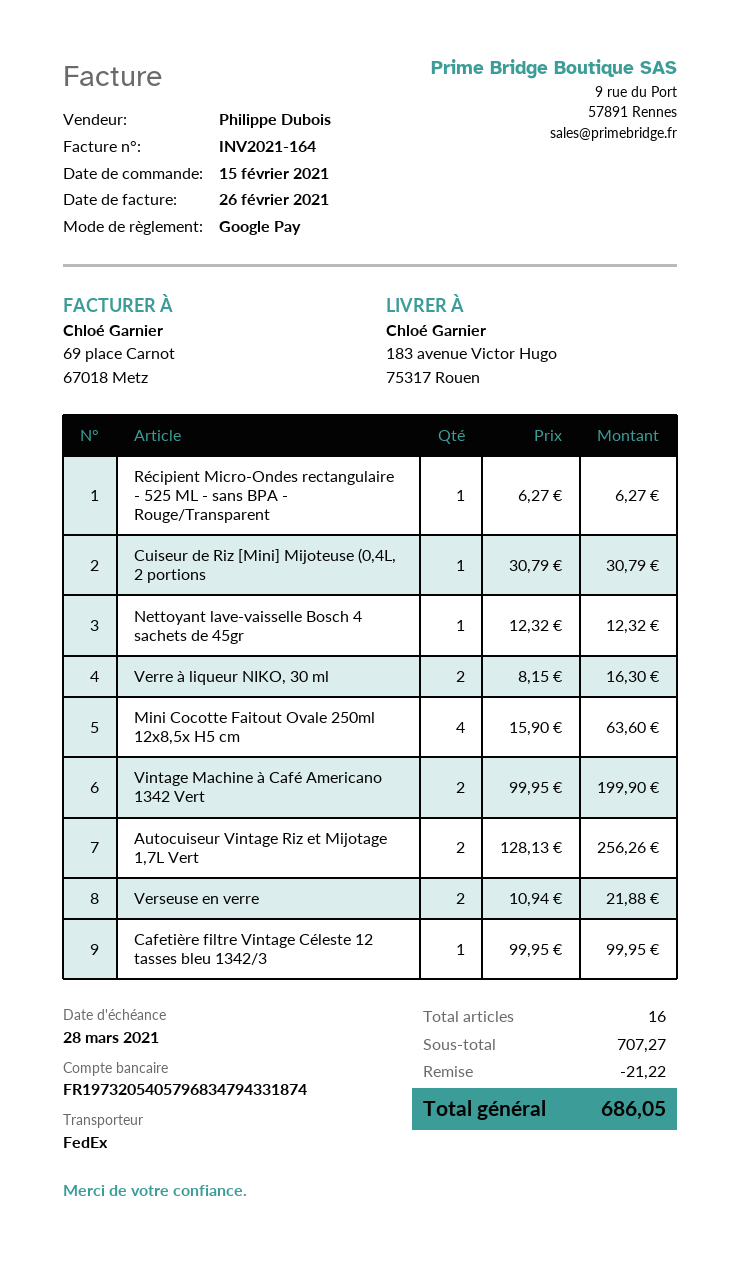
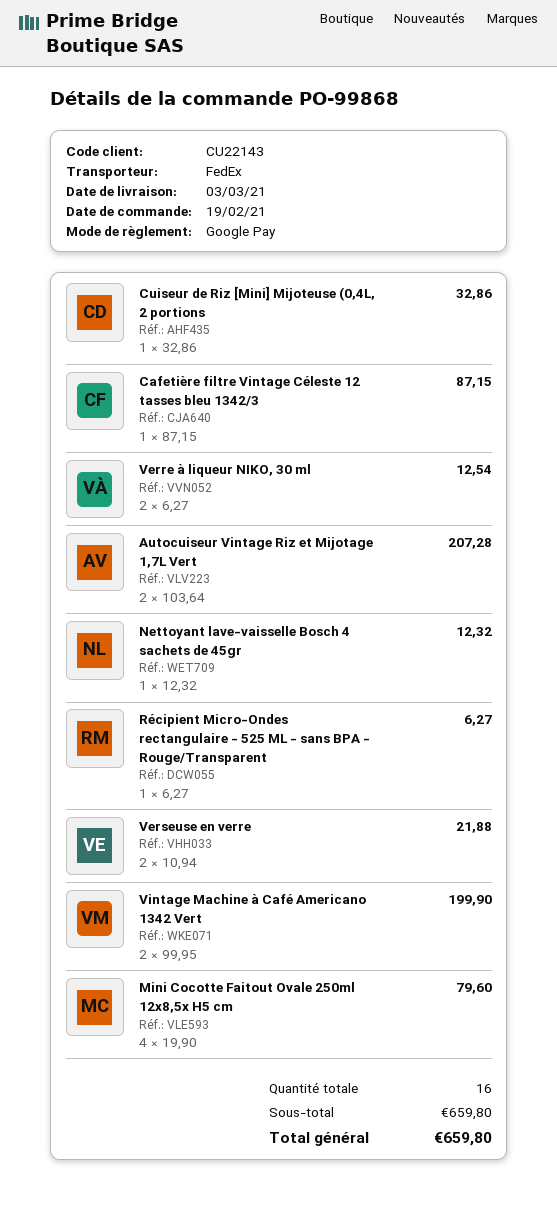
order date: 2021-02-15 -> 2021-02-19
Cuiseur de Riz [Mini] Mijoteuse (0,4L, 2 portions: 1 x 30.79 = 30.79 -> 1 x 32.86 = 32.86
Verre à liqueur NIKO, 30 ml: 2 x 8.15 = 16.30 -> 2 x 6.27 = 12.54
Mini Cocotte Faitout Ovale 250ml 12x8,5x H5 cm: 4 x 15.90 = 63.60 -> 4 x 19.90 = 79.60
Autocuiseur Vintage Riz et Mijotage 1,7L Vert: 2 x 128.13 = 256.26 -> 2 x 103.64 = 207.28
Cafetière filtre Vintage Céleste 12 tasses bleu 1342/3: 1 x 99.95 = 99.95 -> 1 x 87.15 = 87.15
subtotal: 707.27 -> 659.80
discount: 21.22 -> none
total: 686.05 -> 659.80

